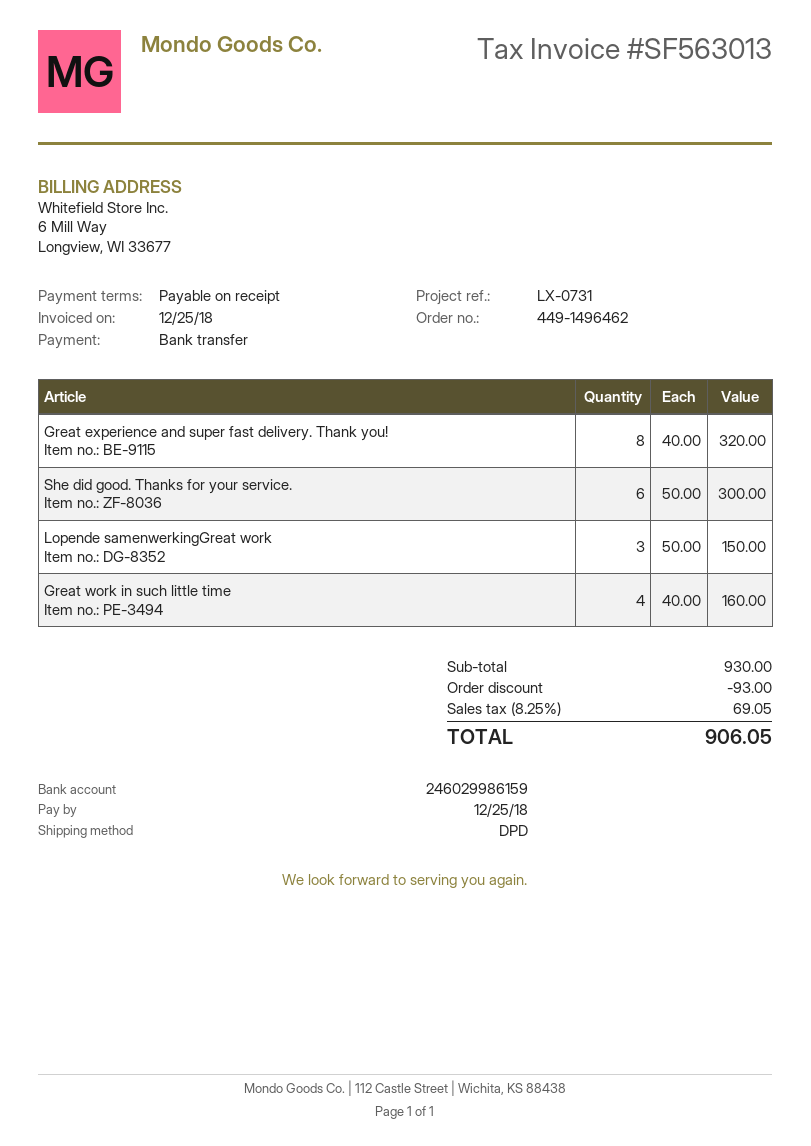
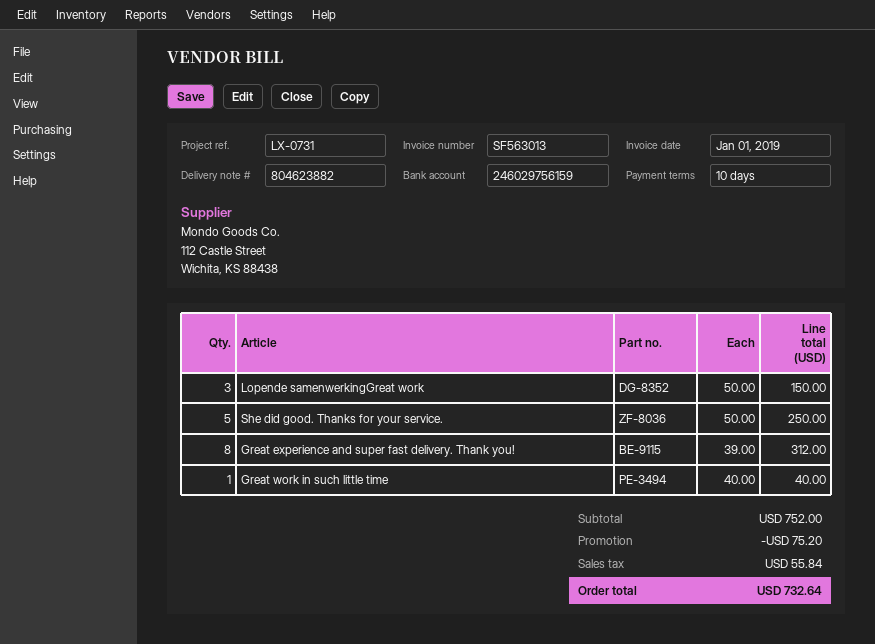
invoice date: 2018-12-25 -> 2019-01-01
payment terms: on receipt -> 10 days
bank account: 246029986159 -> 246029756159
Great experience and super fast delivery. Thank you!: 8 x 40.00 = 320.00 -> 8 x 39.00 = 312.00
She did good. Thanks for your service.: 6 x 50.00 = 300.00 -> 5 x 50.00 = 250.00
Great work in such little time: 4 x 40.00 = 160.00 -> 1 x 40.00 = 40.00
subtotal: 930.00 -> 752.00
discount: 93.00 -> 75.20
tax: 69.05 -> 55.84
total: 906.05 -> 732.64

